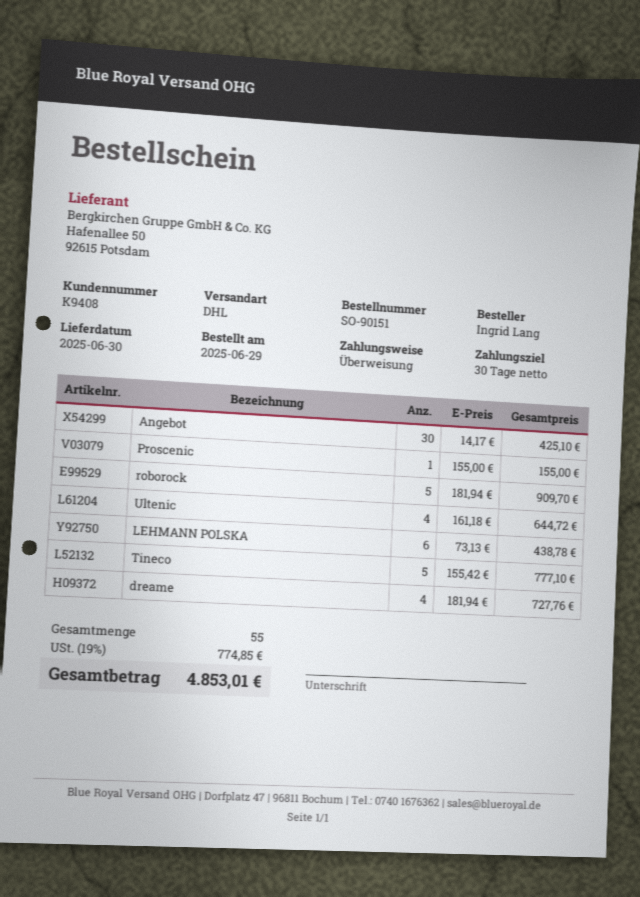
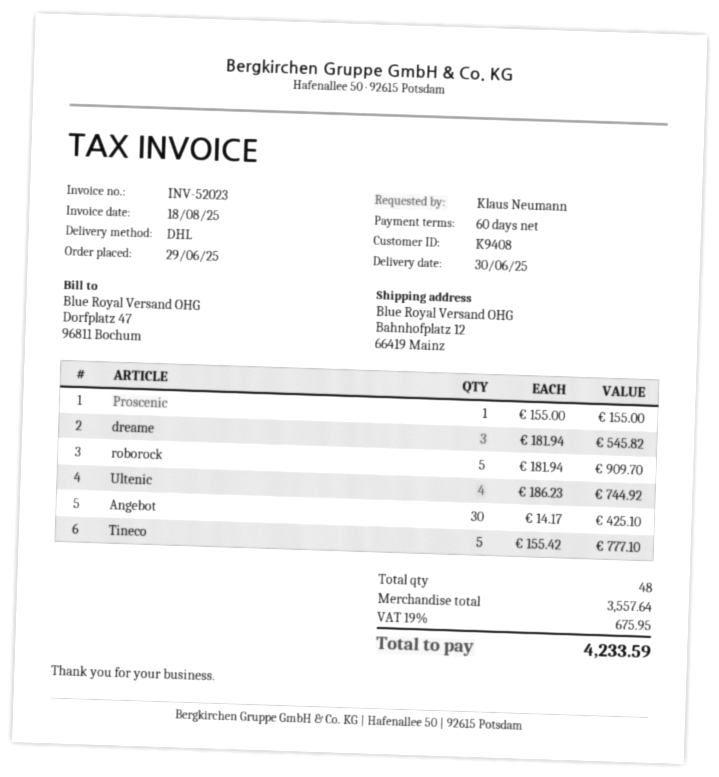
payment terms: 30 days -> 60 days
ordered by: Ingrid Lang -> Klaus Neumann
Ultenic: 4 x 161.18 = 644.72 -> 4 x 186.23 = 744.92
LEHMANN POLSKA: 6 x 73.13 = 438.78 -> none
dreame: 4 x 181.94 = 727.76 -> 3 x 181.94 = 545.82
total quantity: 55 -> 48
tax: 19% = 774.85 -> 19% = 675.95
total: 4853.01 -> 4233.59

